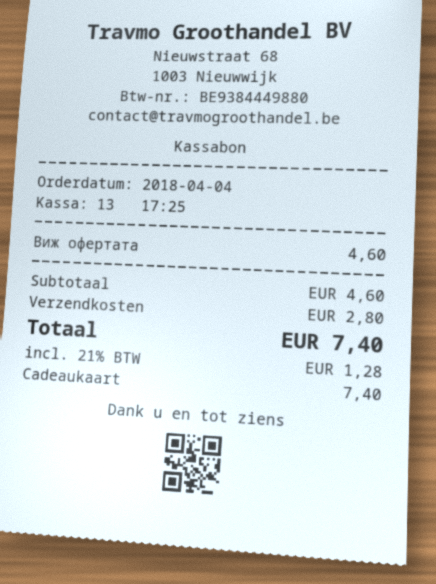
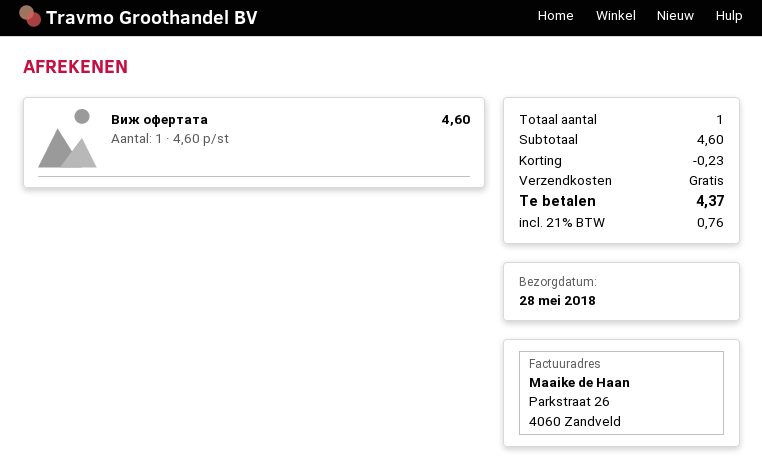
discount: none -> 0.23
shipping: 2.80 -> 0.00
tax: 21% = 1.28 -> 21% = 0.76
total: 7.40 -> 4.37

